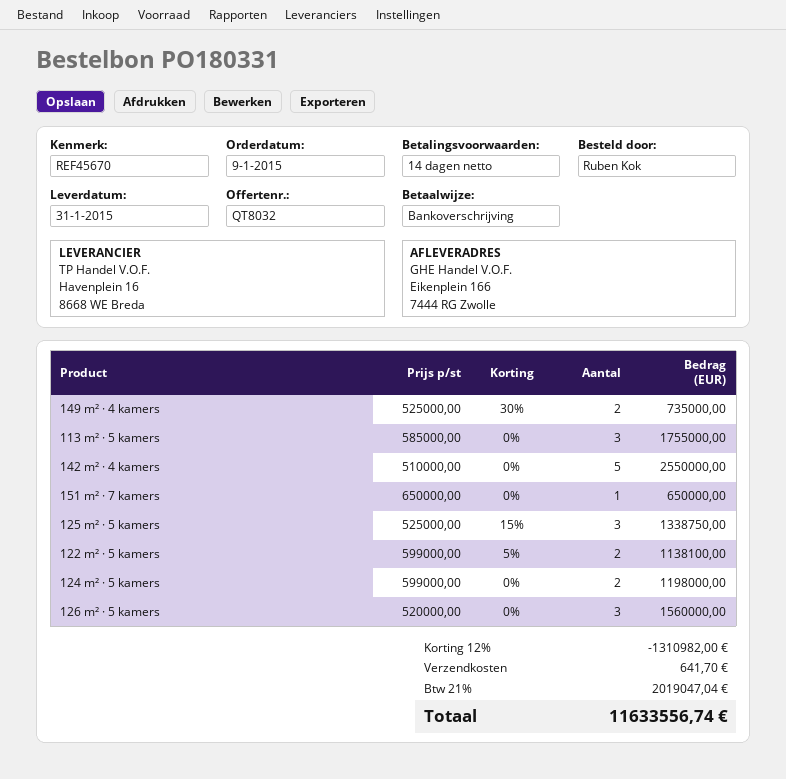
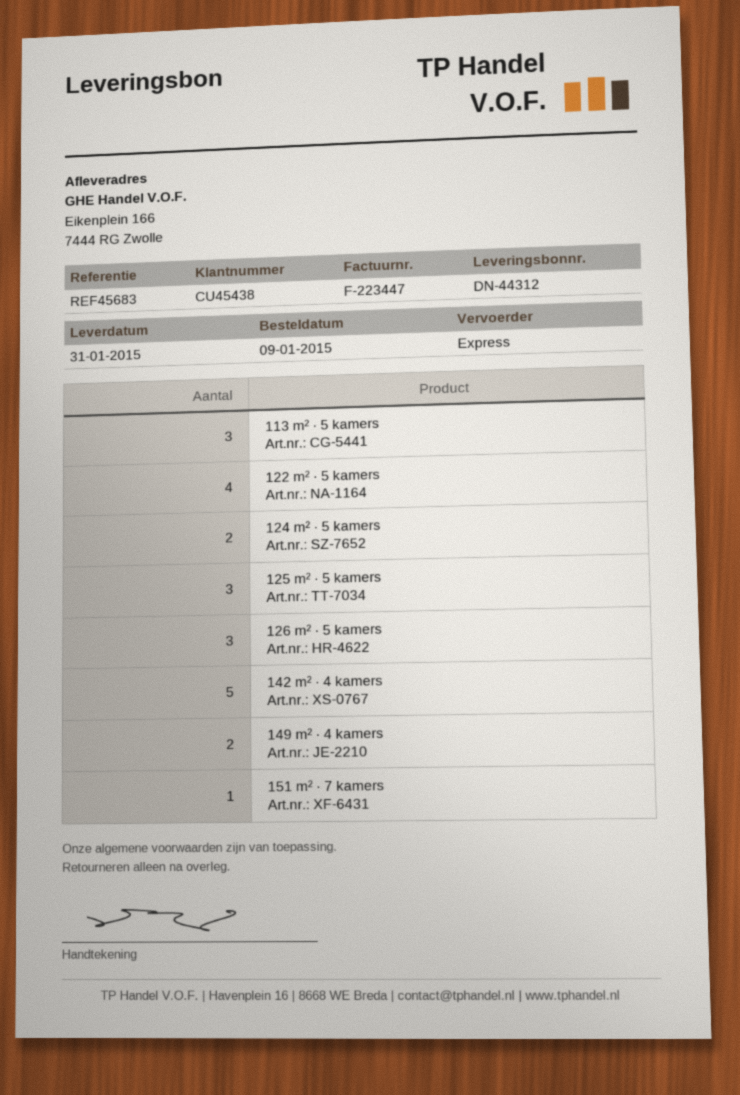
reference: REF45670 -> REF45683
122 m² · 5 kamers: 2 -> 4

